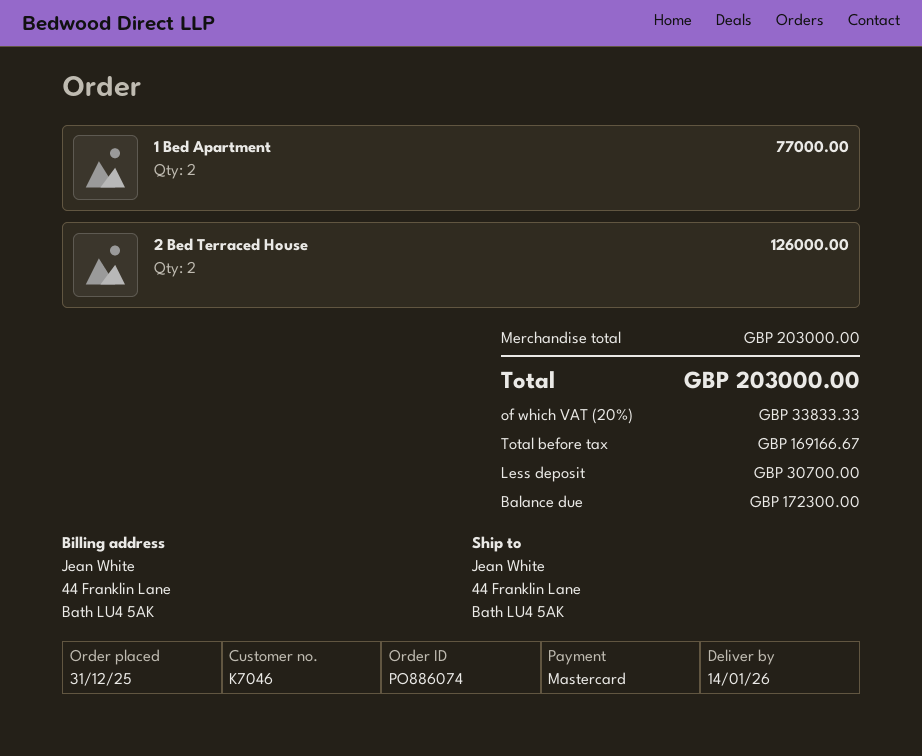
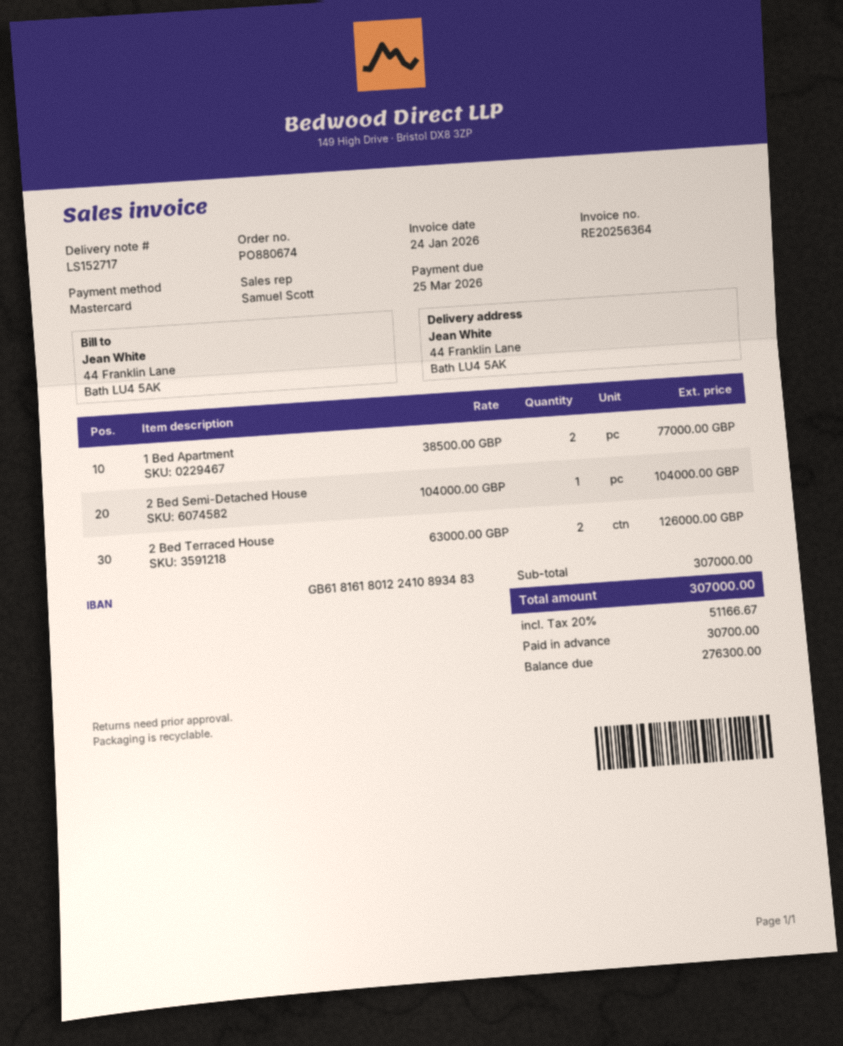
order number: PO886074 -> PO880674
2 Bed Semi-Detached House: none -> 1 for 104000.00
subtotal: 203000.00 -> 307000.00
tax: 20% = 33833.33 -> 20% = 51166.67
total: 203000.00 -> 307000.00
balance: 172300.00 -> 276300.00

